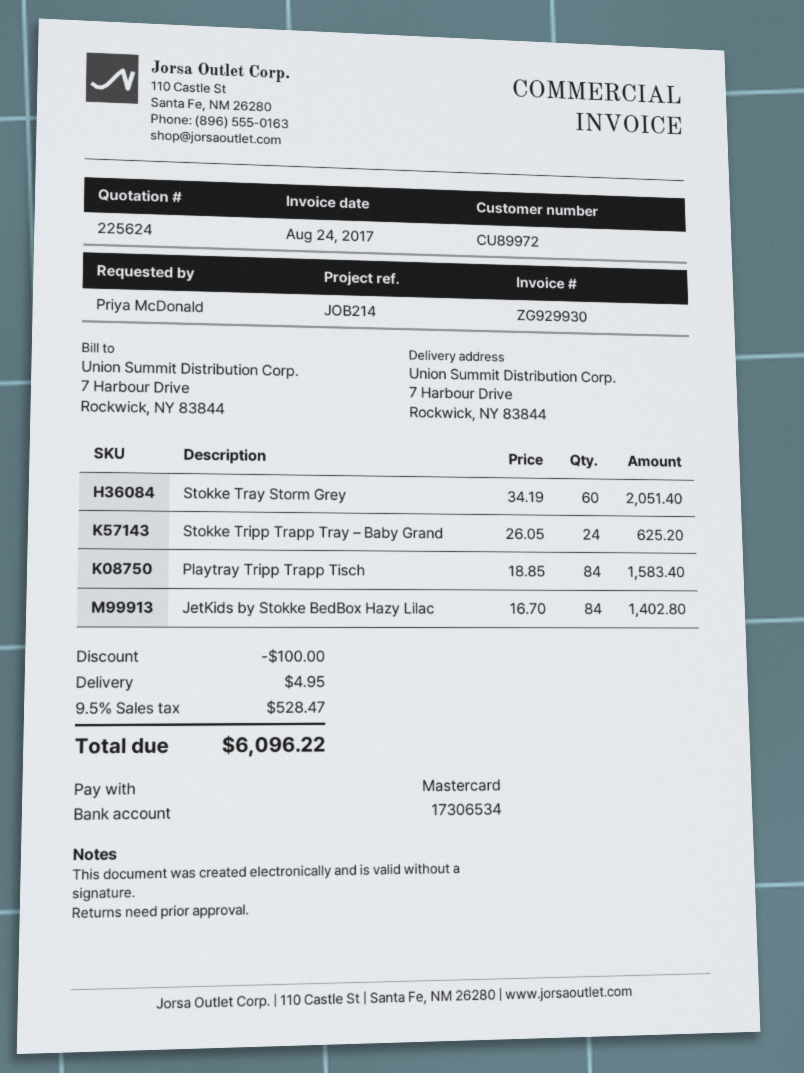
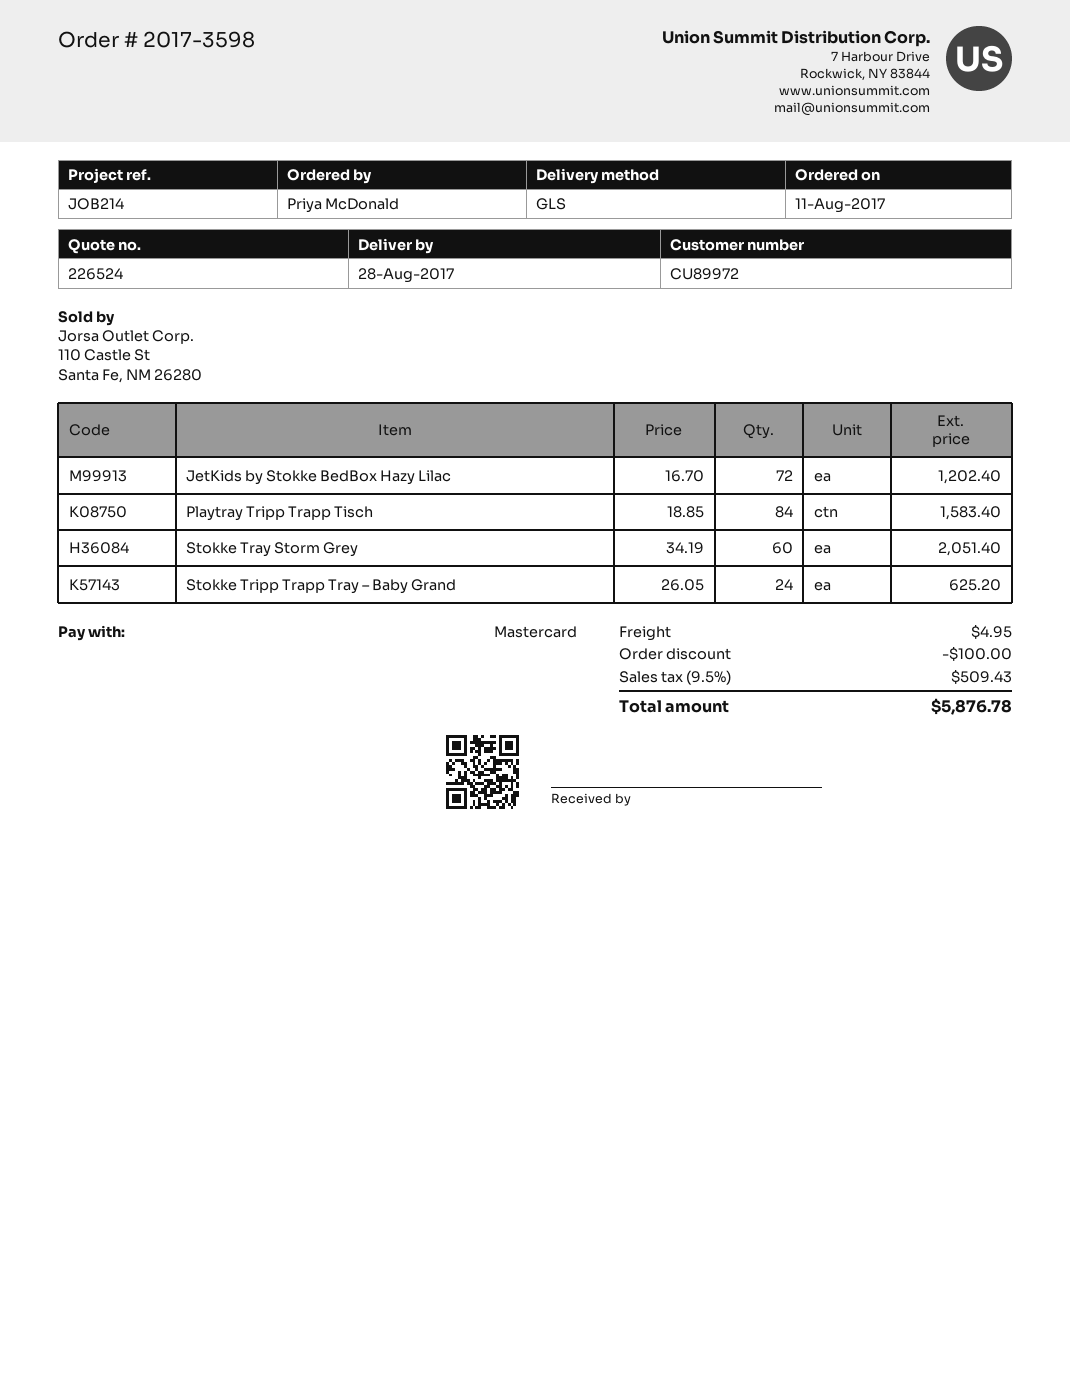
quote number: 225624 -> 226524
JetKids by Stokke BedBox Hazy Lilac: 84 x 16.70 = 1402.80 -> 72 x 16.70 = 1202.40
tax: 9.5% = 528.47 -> 9.5% = 509.43
total: 6096.22 -> 5876.78

